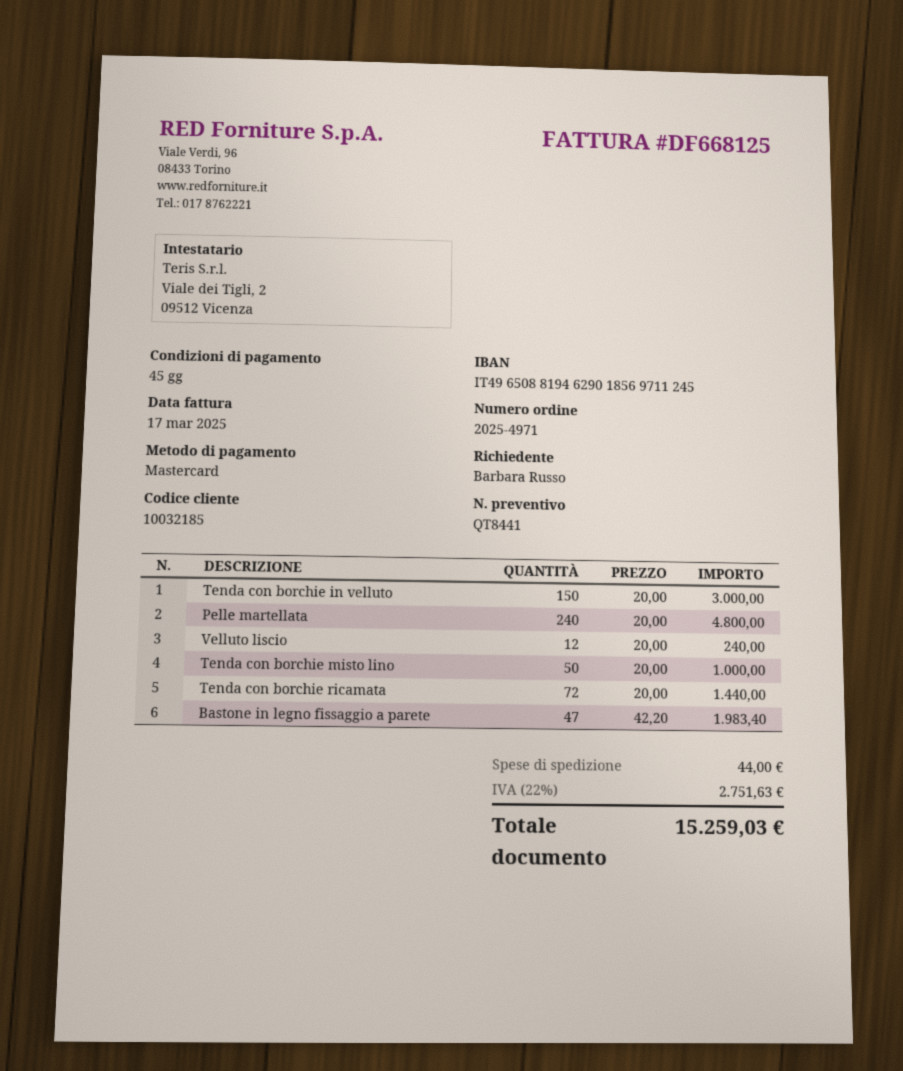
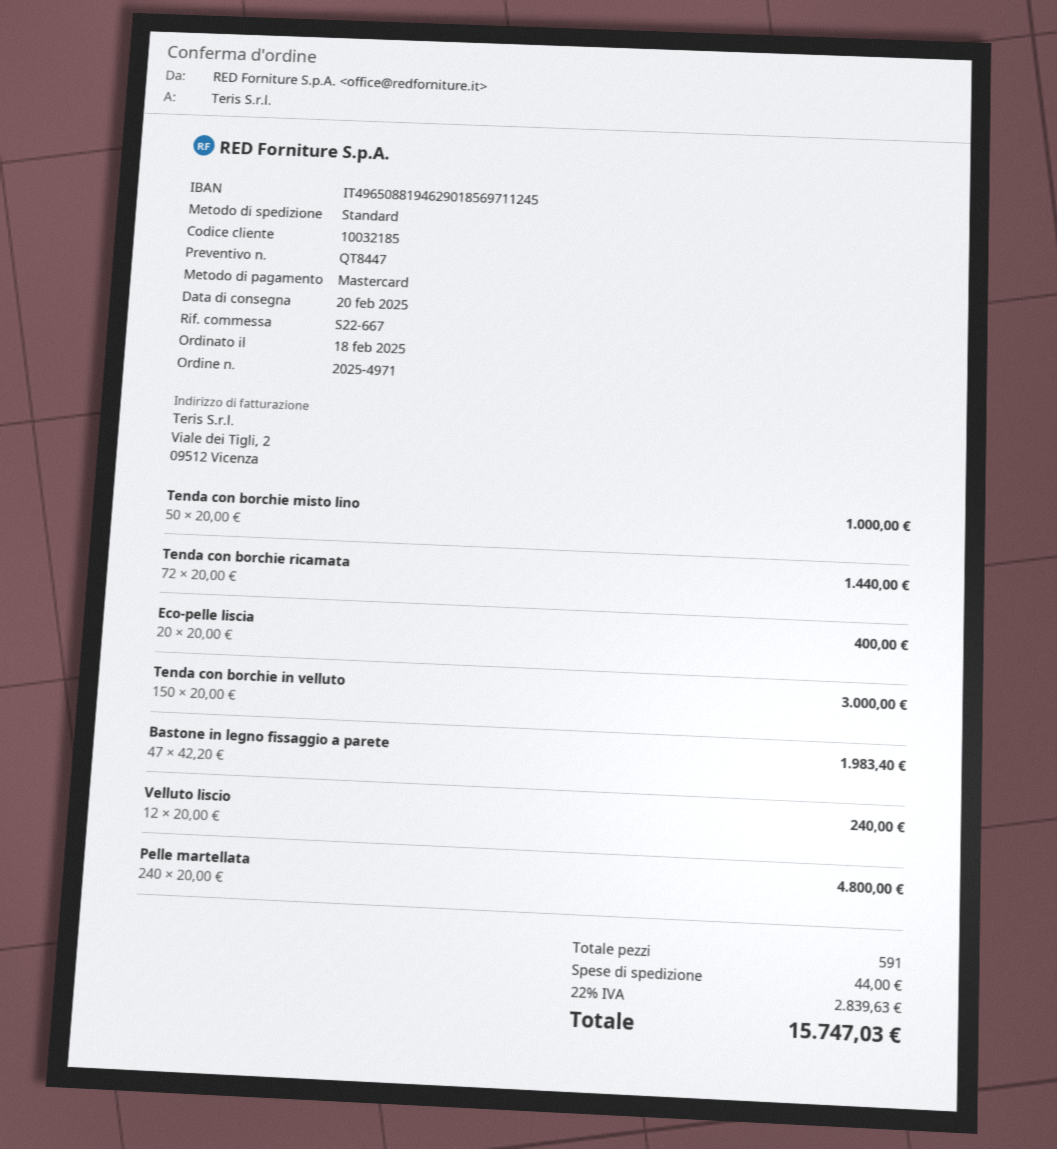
quote number: QT8441 -> QT8447
Eco-pelle liscia: none -> 20 x 20.00 = 400.00
tax: 22% = 2751.63 -> 22% = 2839.63
total: 15259.03 -> 15747.03

